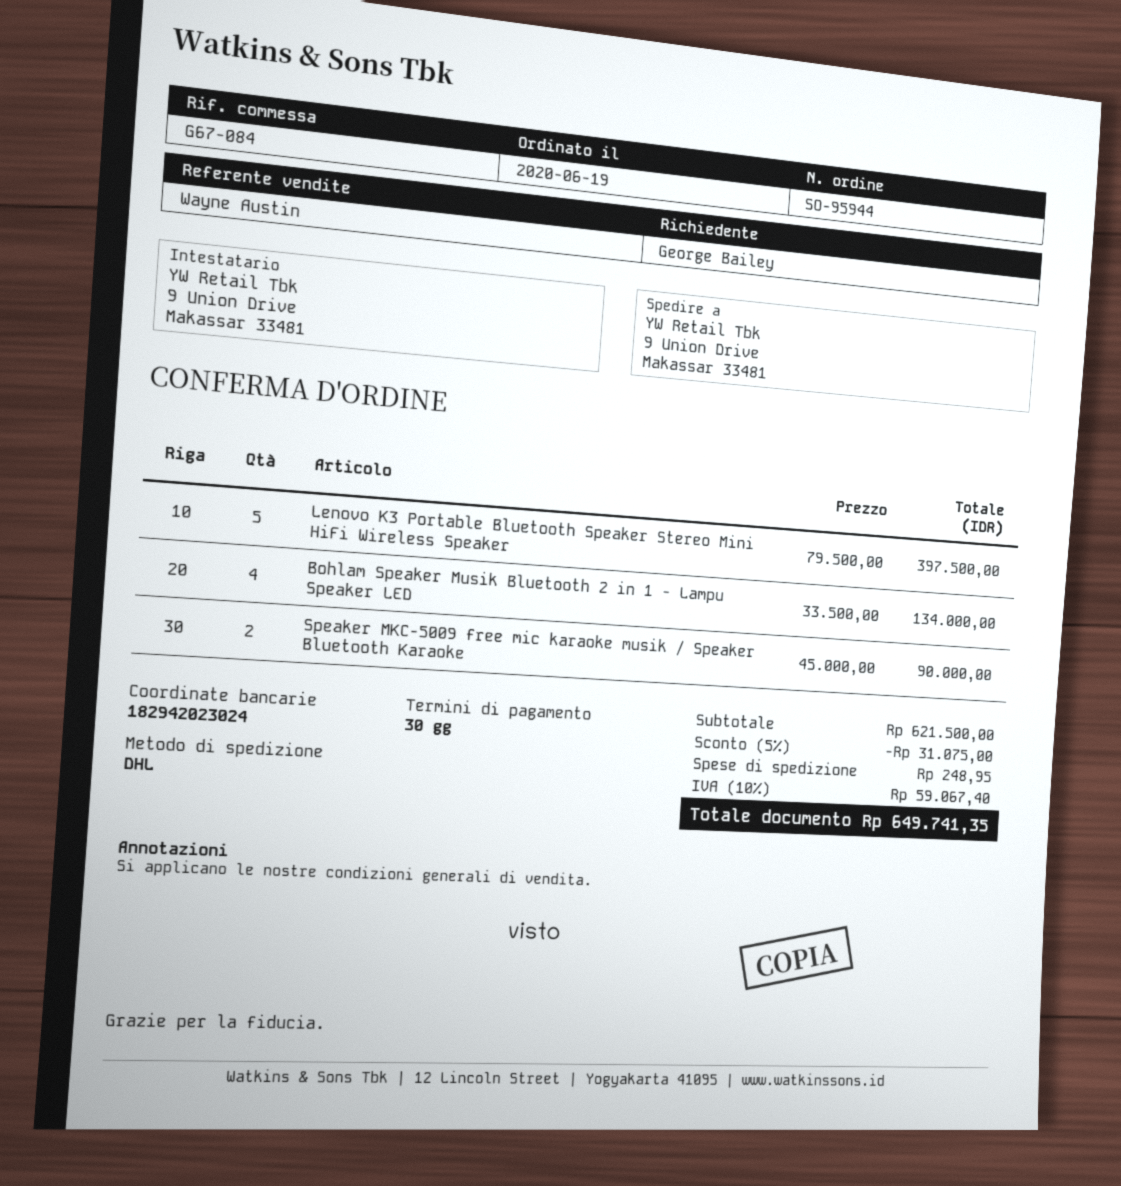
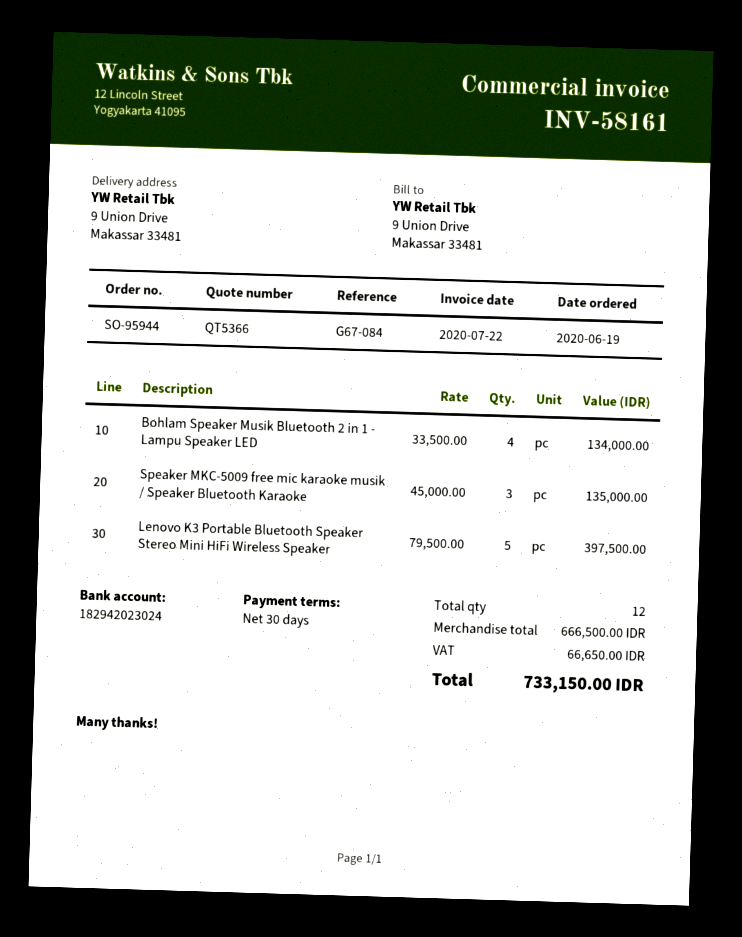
Speaker MKC-5009 free mic karaoke musik / Speaker Bluetooth Karaoke: 2 x 45000.00 = 90000.00 -> 3 x 45000.00 = 135000.00
subtotal: 621500.00 -> 666500.00
discount: 5% = 31075.00 -> none
shipping: 248.95 -> none
tax: 59067.40 -> 66650.00
total: 649741.35 -> 733150.00

